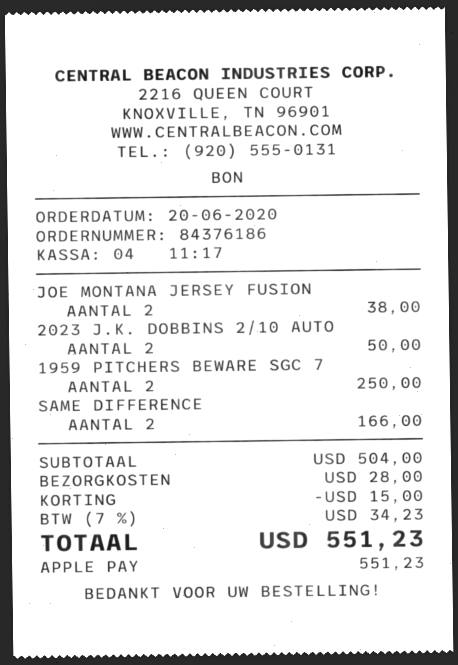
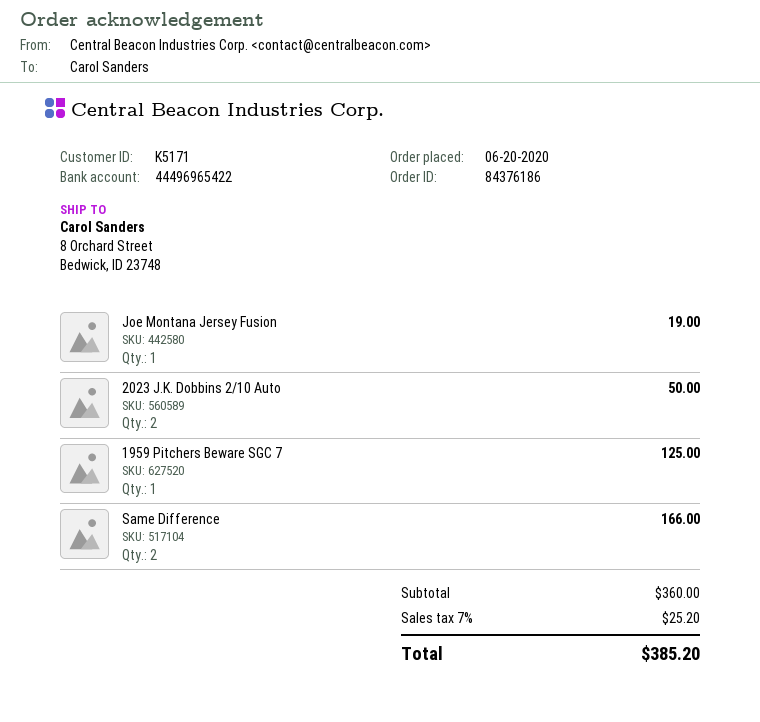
JOE MONTANA JERSEY FUSION: 2 for 38.00 -> 1 for 19.00
1959 PITCHERS BEWARE SGC 7: 2 for 250.00 -> 1 for 125.00
subtotal: 504.00 -> 360.00
discount: 15.00 -> none
shipping: 28.00 -> none
tax: 7% = 34.23 -> 7% = 25.20
total: 551.23 -> 385.20

